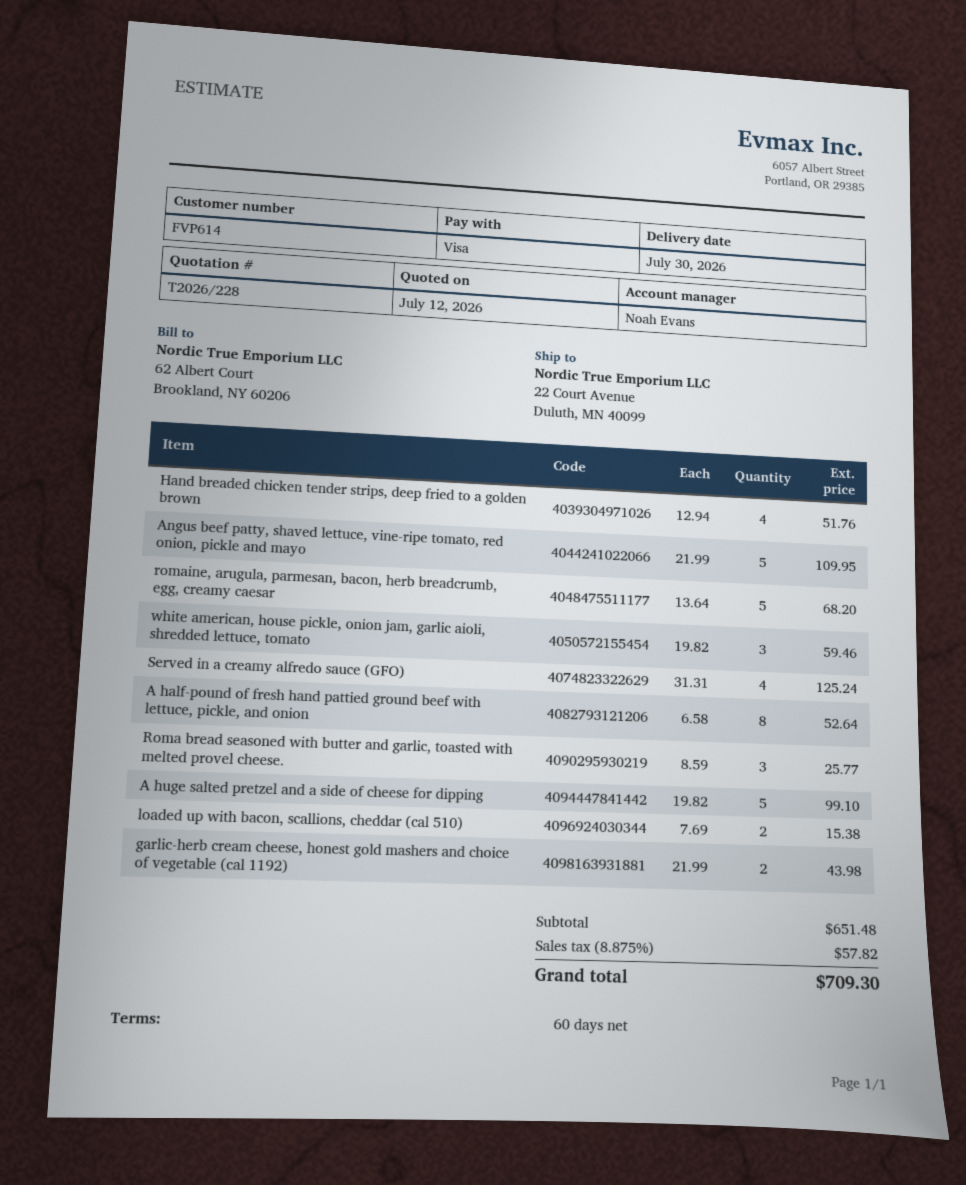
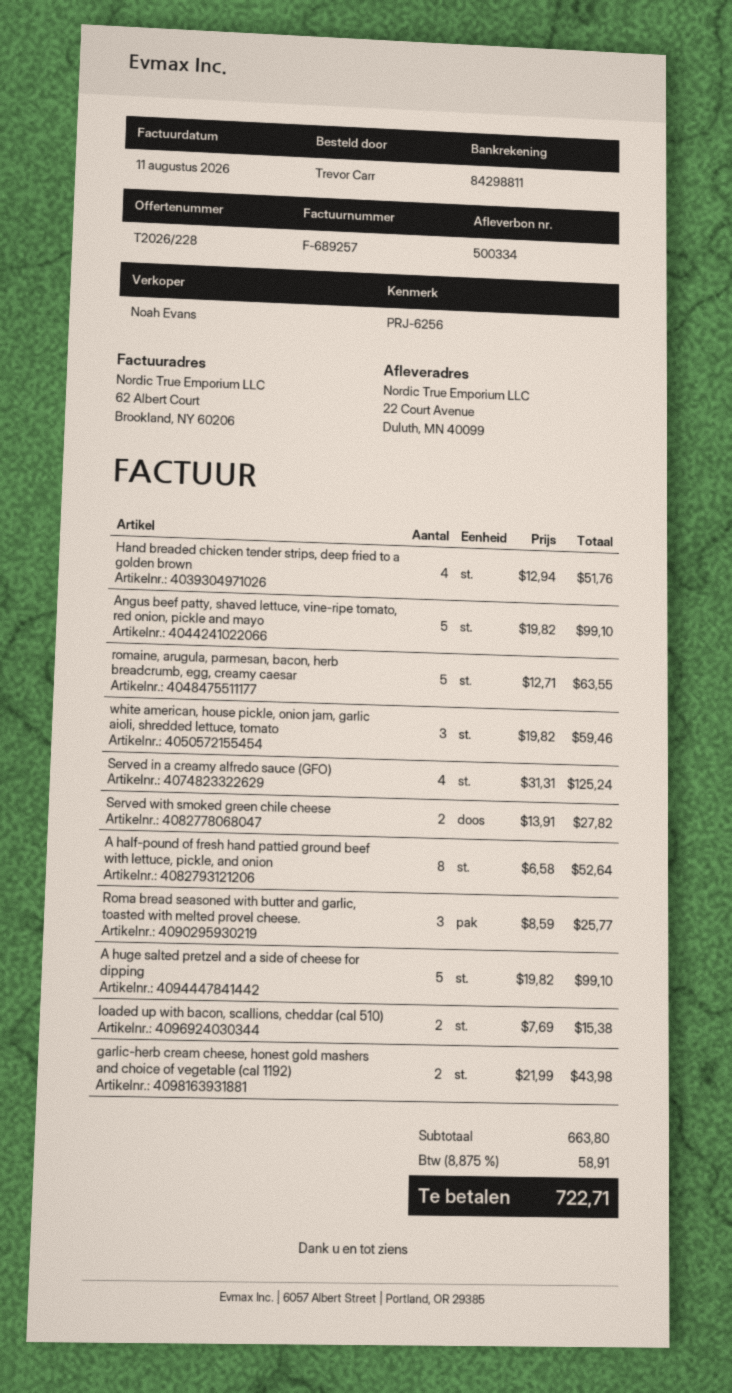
Angus beef patty, shaved lettuce, vine-ripe tomato, red onion, pickle and mayo: 5 x 21.99 = 109.95 -> 5 x 19.82 = 99.10
romaine, arugula, parmesan, bacon, herb breadcrumb, egg, creamy caesar: 5 x 13.64 = 68.20 -> 5 x 12.71 = 63.55
Served with smoked green chile cheese: none -> 2 x 13.91 = 27.82
subtotal: 651.48 -> 663.80
tax: 8.875% = 57.82 -> 8.875% = 58.91
total: 709.30 -> 722.71

